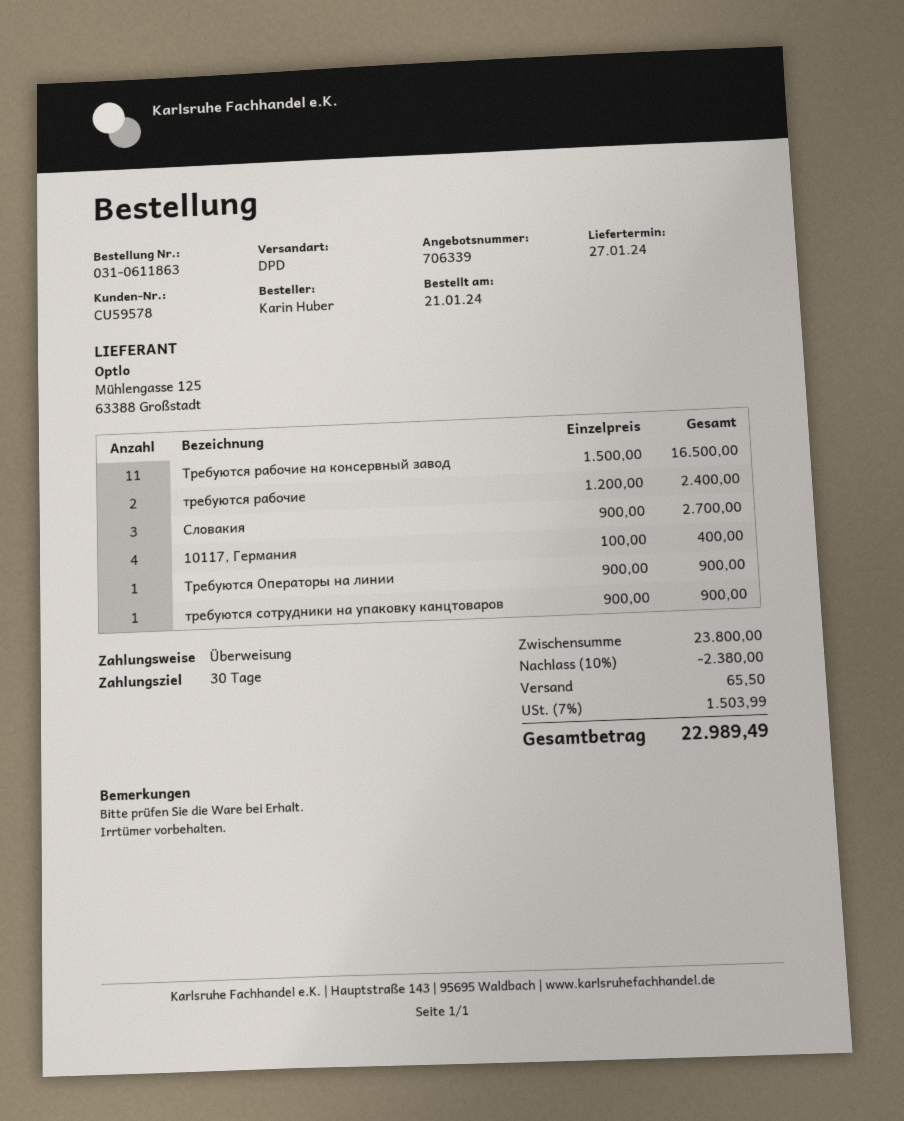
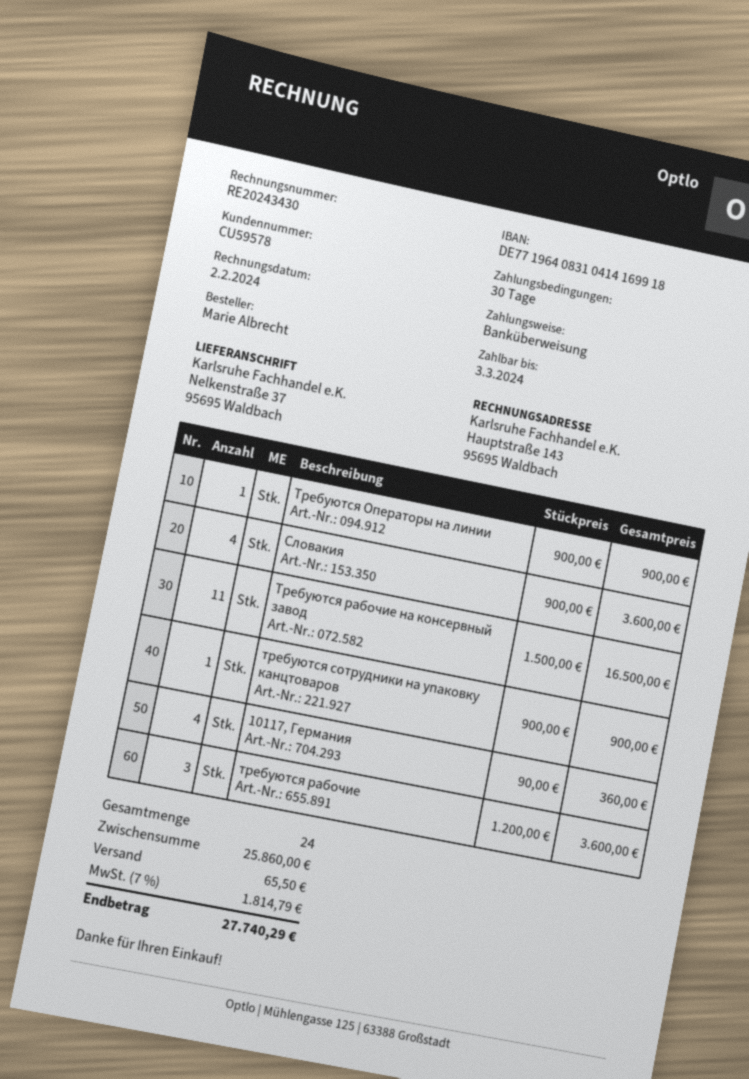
ordered by: Karin Huber -> Marie Albrecht
требуются рабочие: 2 x 1200.00 = 2400.00 -> 3 x 1200.00 = 3600.00
Словакия: 3 x 900.00 = 2700.00 -> 4 x 900.00 = 3600.00
10117, Германия: 4 x 100.00 = 400.00 -> 4 x 90.00 = 360.00
subtotal: 23800.00 -> 25860.00
discount: 10% = 2380.00 -> none
tax: 7% = 1503.99 -> 7% = 1814.79
total: 22989.49 -> 27740.29

